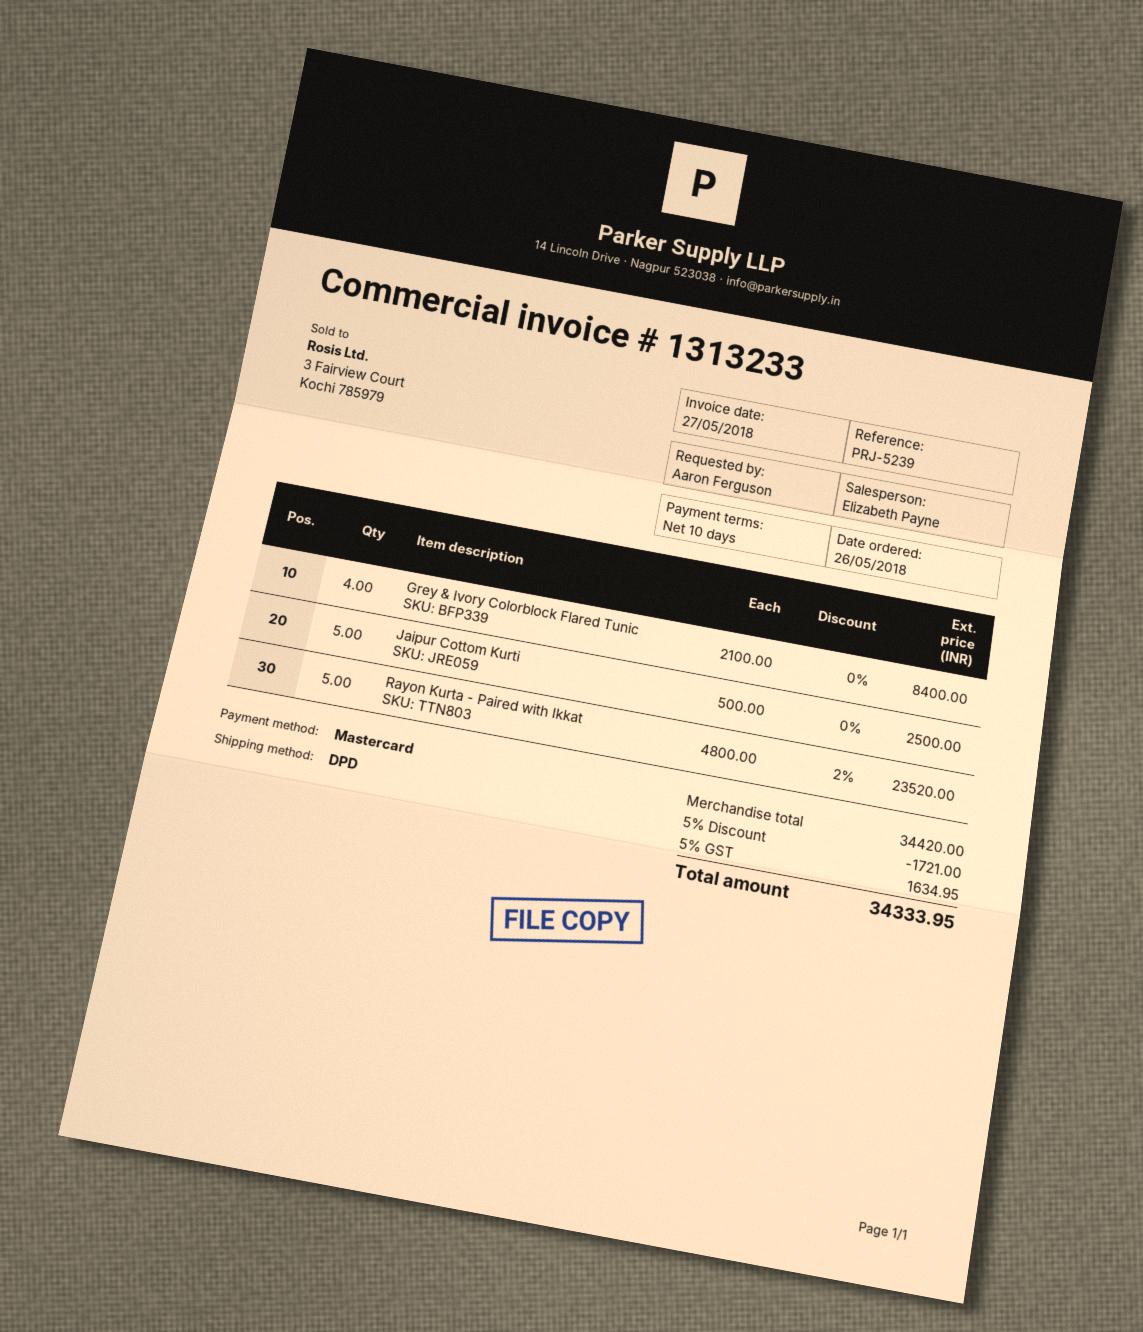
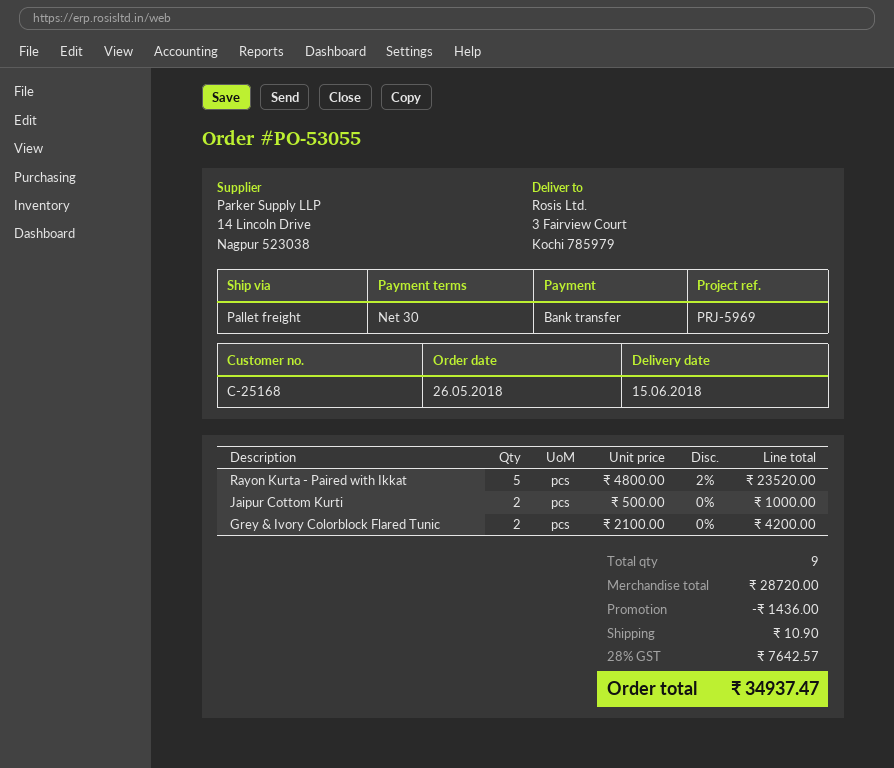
payment terms: 10 days -> 30 days
reference: PRJ-5239 -> PRJ-5969
payment method: Mastercard -> bank transfer
shipping method: DPD -> pallet freight
Grey & Ivory Colorblock Flared Tunic: 4 x 2100.00 = 8400.00 -> 2 x 2100.00 = 4200.00
Jaipur Cottom Kurti: 5 x 500.00 = 2500.00 -> 2 x 500.00 = 1000.00
subtotal: 34420.00 -> 28720.00
discount: 1721.00 -> 1436.00
shipping: none -> 10.90
tax: 5% = 1634.95 -> 28% = 7642.57
total: 34333.95 -> 34937.47

